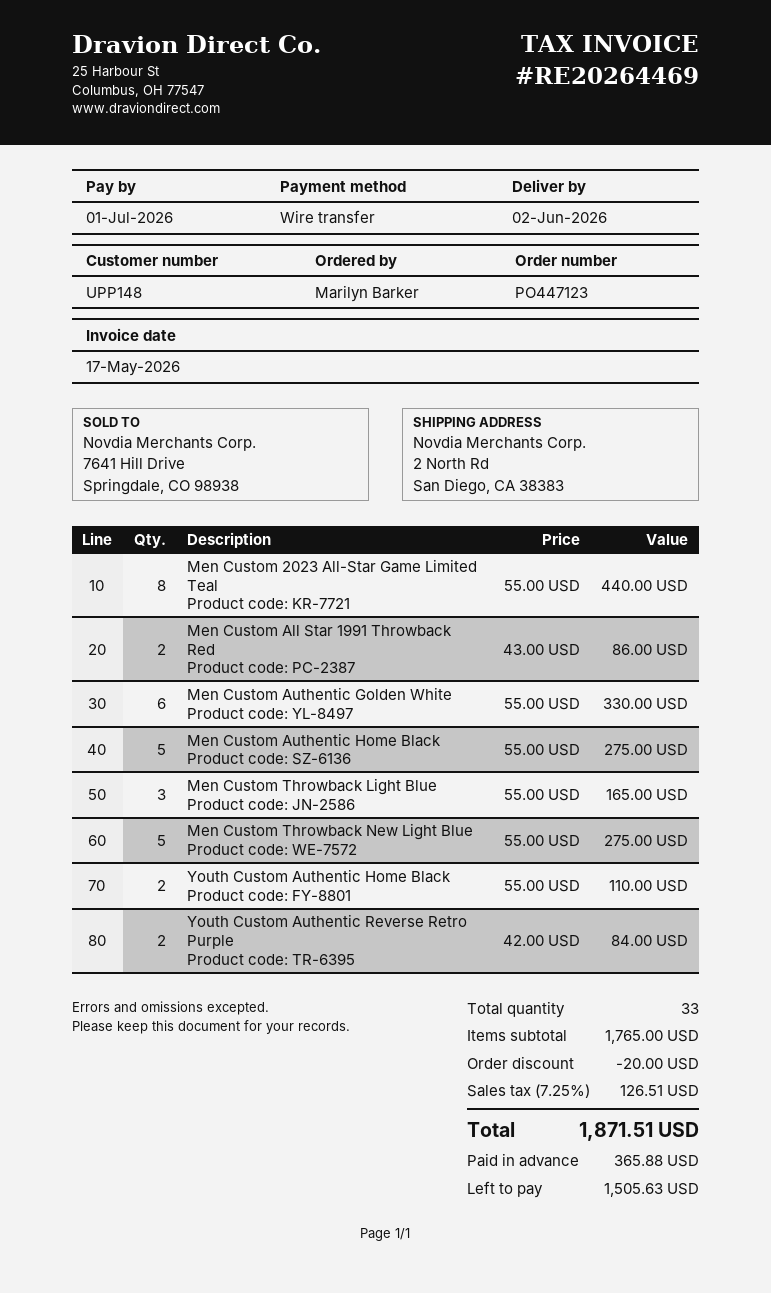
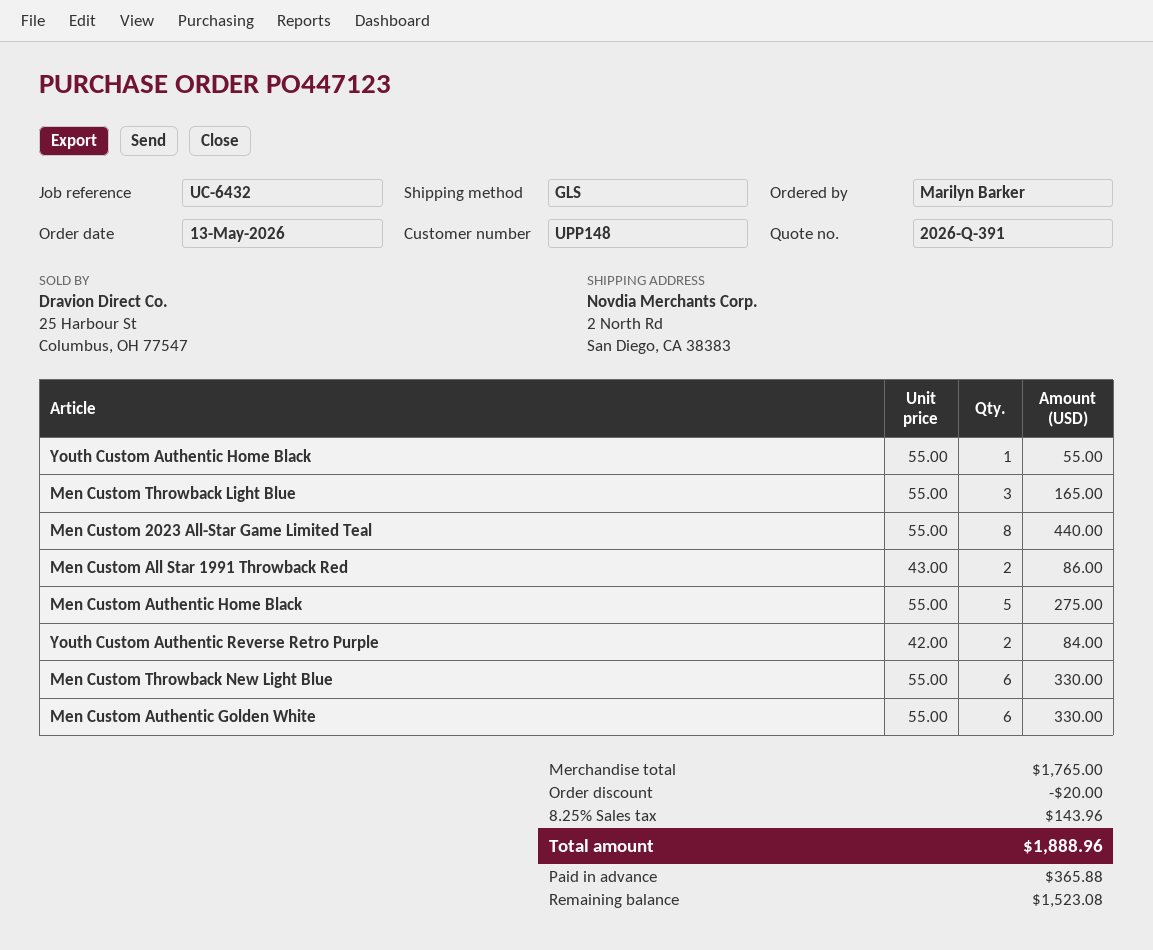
Men Custom Throwback New Light Blue: 5 x 55.00 = 275.00 -> 6 x 55.00 = 330.00
Youth Custom Authentic Home Black: 2 x 55.00 = 110.00 -> 1 x 55.00 = 55.00
tax: 7.25% = 126.51 -> 8.25% = 143.96
total: 1871.51 -> 1888.96
balance: 1505.63 -> 1523.08

